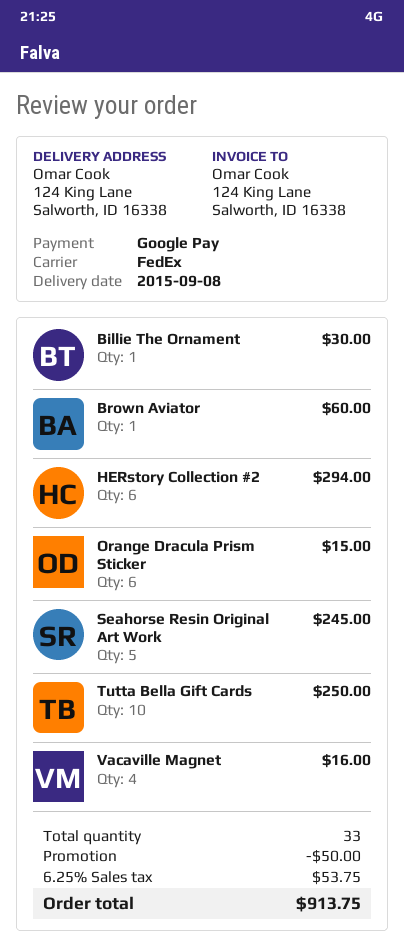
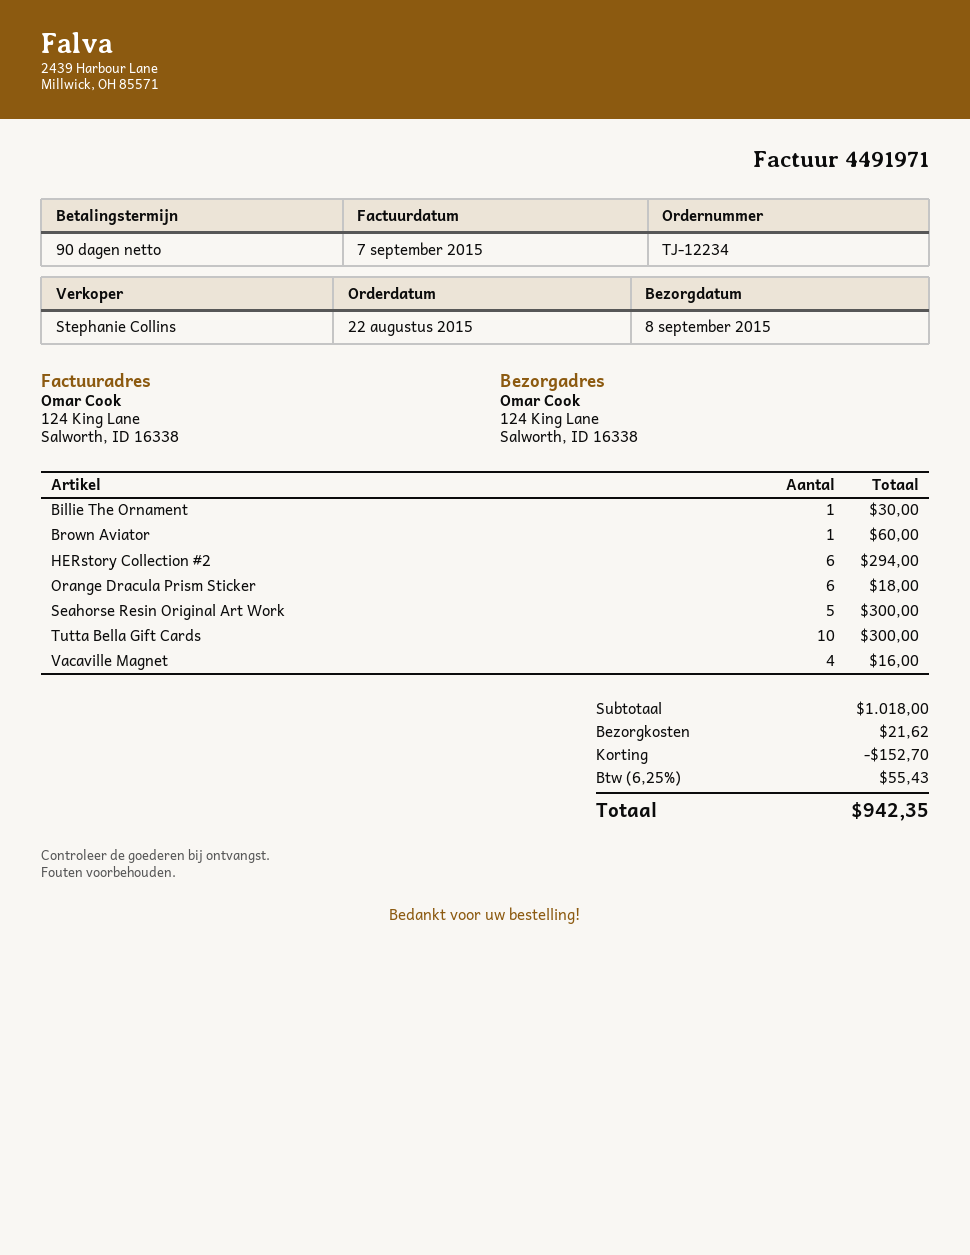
Orange Dracula Prism Sticker: 6 for 15.00 -> 6 for 18.00
Seahorse Resin Original Art Work: 5 for 245.00 -> 5 for 300.00
Tutta Bella Gift Cards: 10 for 250.00 -> 10 for 300.00
discount: 50.00 -> 152.70
shipping: none -> 21.62
tax: 6.25% = 53.75 -> 6.25% = 55.43
total: 913.75 -> 942.35

